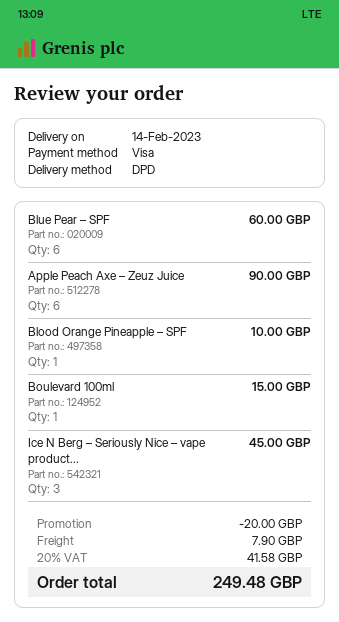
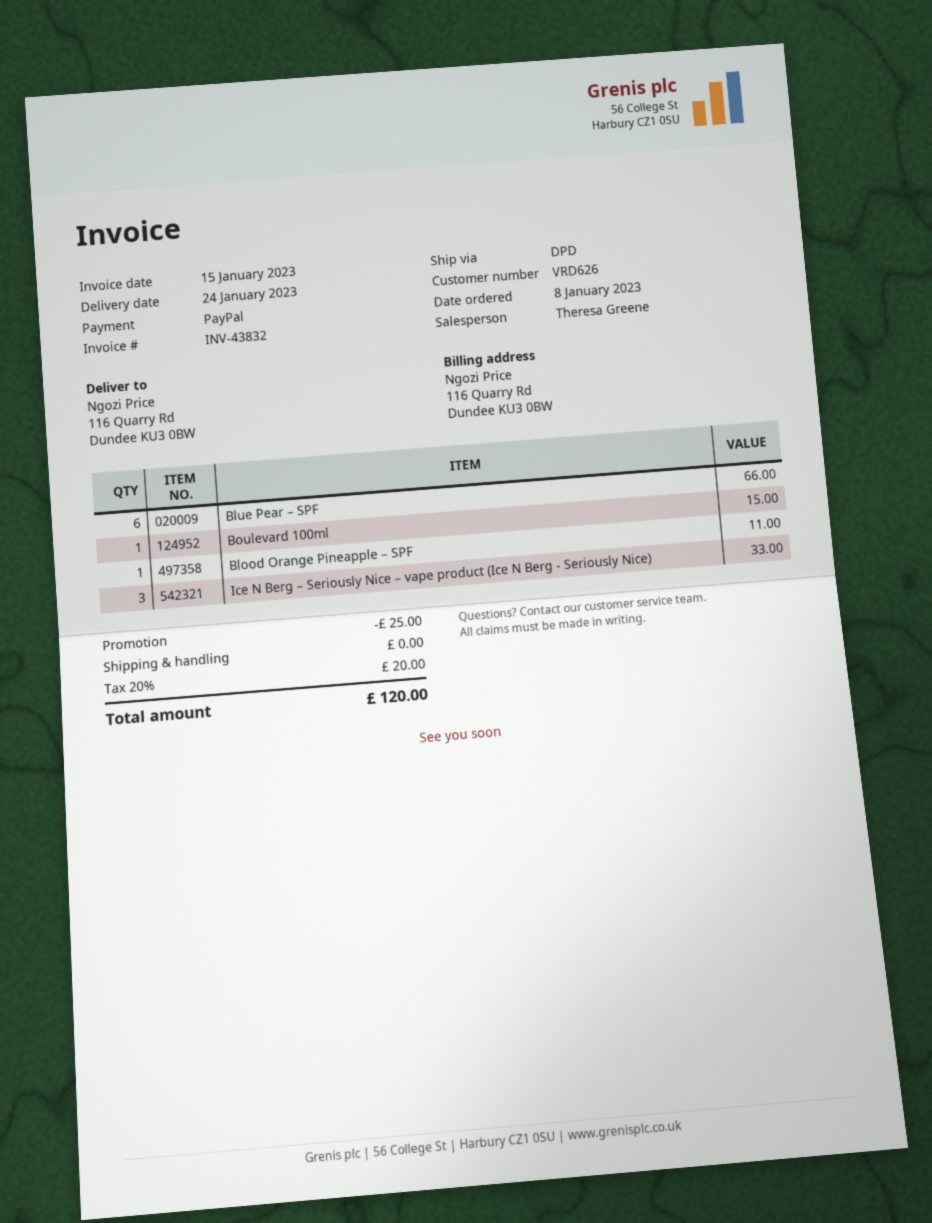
delivery date: 2023-02-14 -> 2023-01-24
payment method: Visa -> PayPal
Blue Pear – SPF: 6 for 60.00 -> 6 for 66.00
Apple Peach Axe – Zeuz Juice: 6 for 90.00 -> none
Blood Orange Pineapple – SPF: 1 for 10.00 -> 1 for 11.00
Ice N Berg – Seriously Nice – vape product...: 3 for 45.00 -> 3 for 33.00
discount: 20.00 -> 25.00
shipping: 7.90 -> 0.00
tax: 20% = 41.58 -> 20% = 20.00
total: 249.48 -> 120.00

